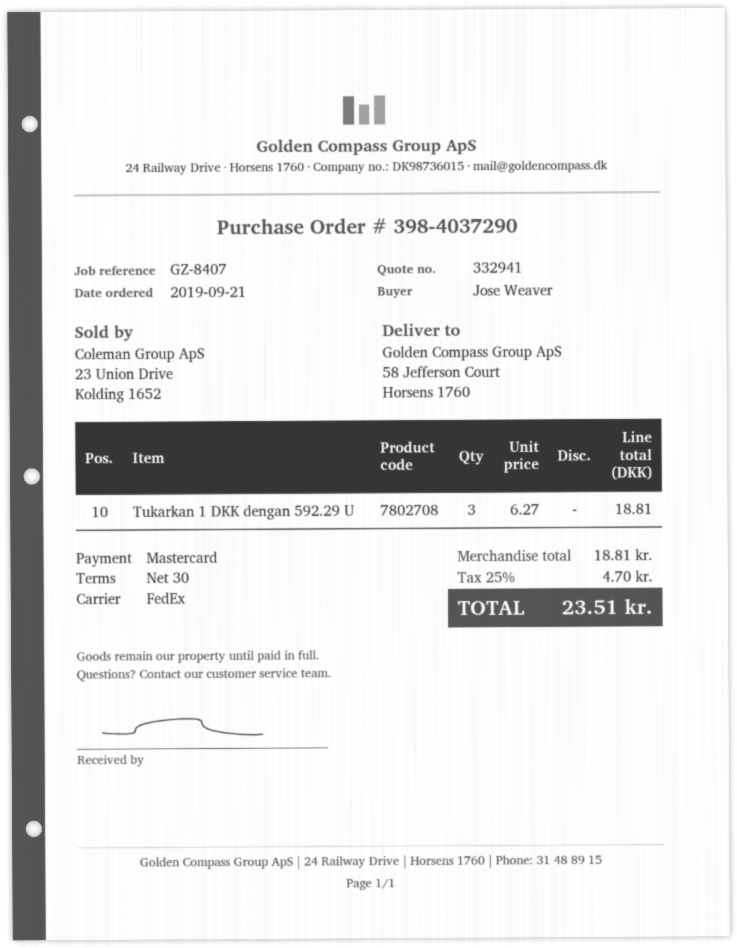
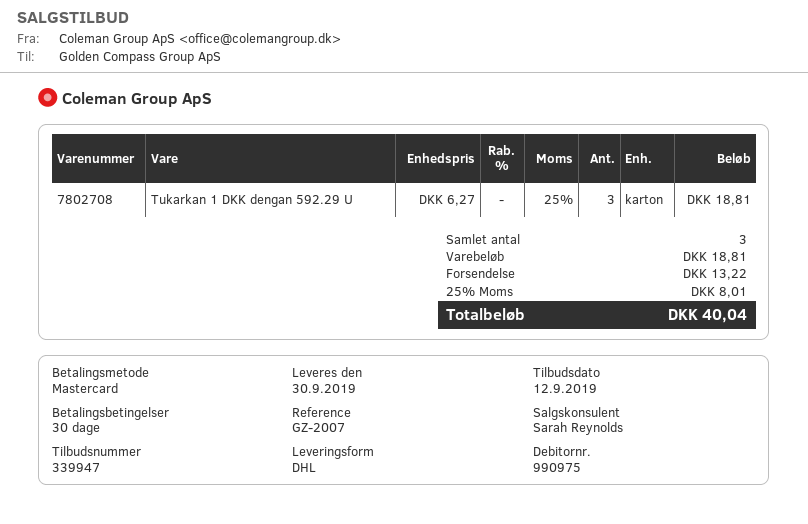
quote number: 332941 -> 339947
reference: GZ-8407 -> GZ-2007
shipping method: FedEx -> DHL
shipping: none -> 13.22
tax: 25% = 4.70 -> 25% = 8.01
total: 23.51 -> 40.04

